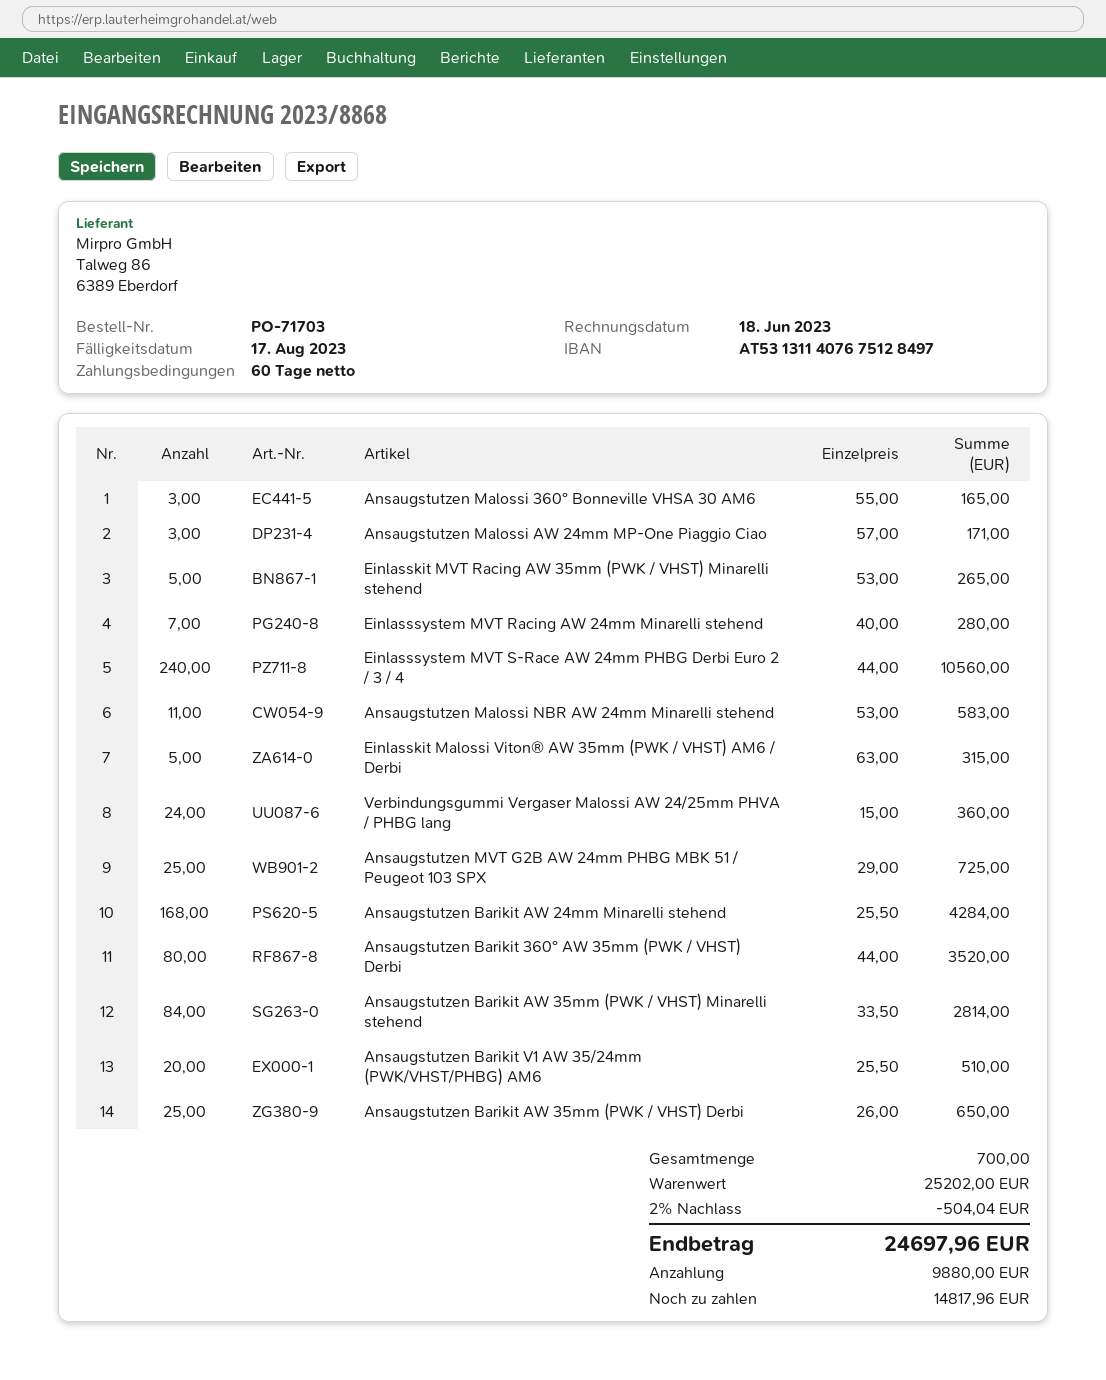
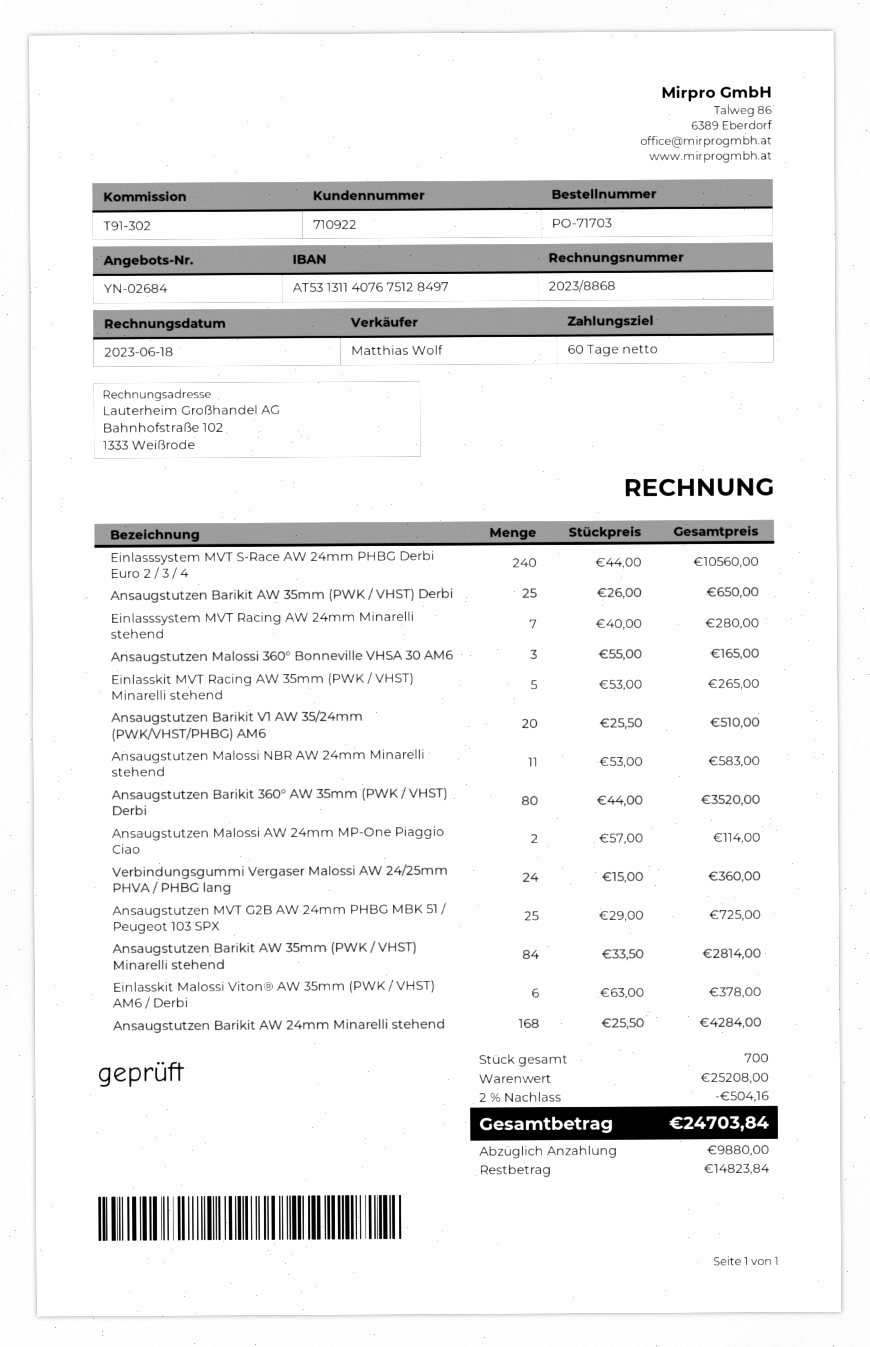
Ansaugstutzen Malossi AW 24mm MP-One Piaggio Ciao: 3 x 57.00 = 171.00 -> 2 x 57.00 = 114.00
Einlasskit Malossi Viton® AW 35mm (PWK / VHST) AM6 / Derbi: 5 x 63.00 = 315.00 -> 6 x 63.00 = 378.00
subtotal: 25202.00 -> 25208.00
discount: 2% = 504.04 -> 2% = 504.16
total: 24697.96 -> 24703.84
balance: 14817.96 -> 14823.84

